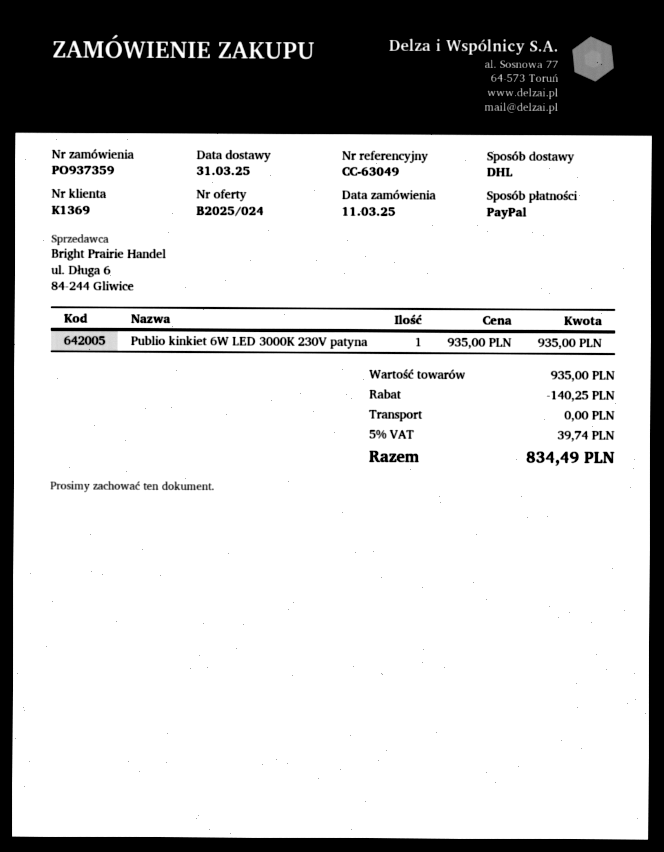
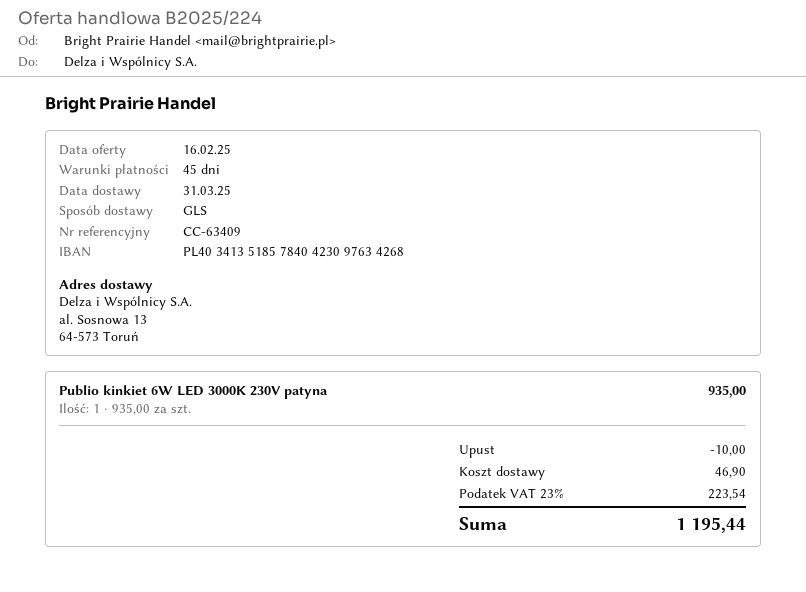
quote number: B2025/024 -> B2025/224
reference: CC-63049 -> CC-63409
shipping method: DHL -> GLS
discount: 140.25 -> 10.00
shipping: 0.00 -> 46.90
tax: 5% = 39.74 -> 23% = 223.54
total: 834.49 -> 1195.44

